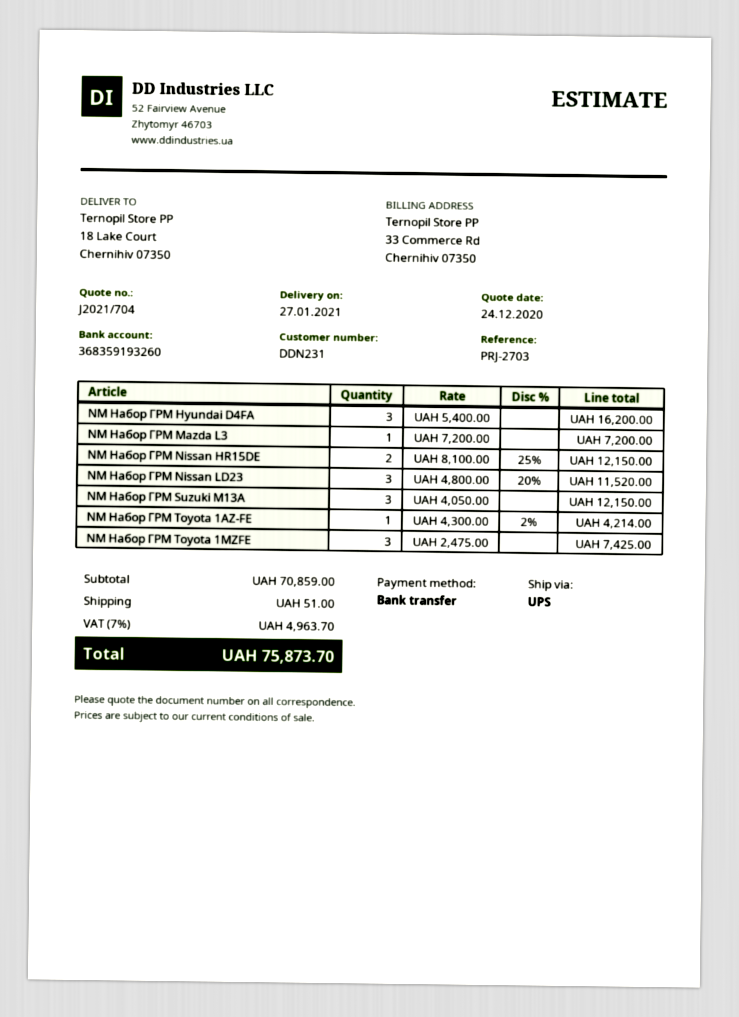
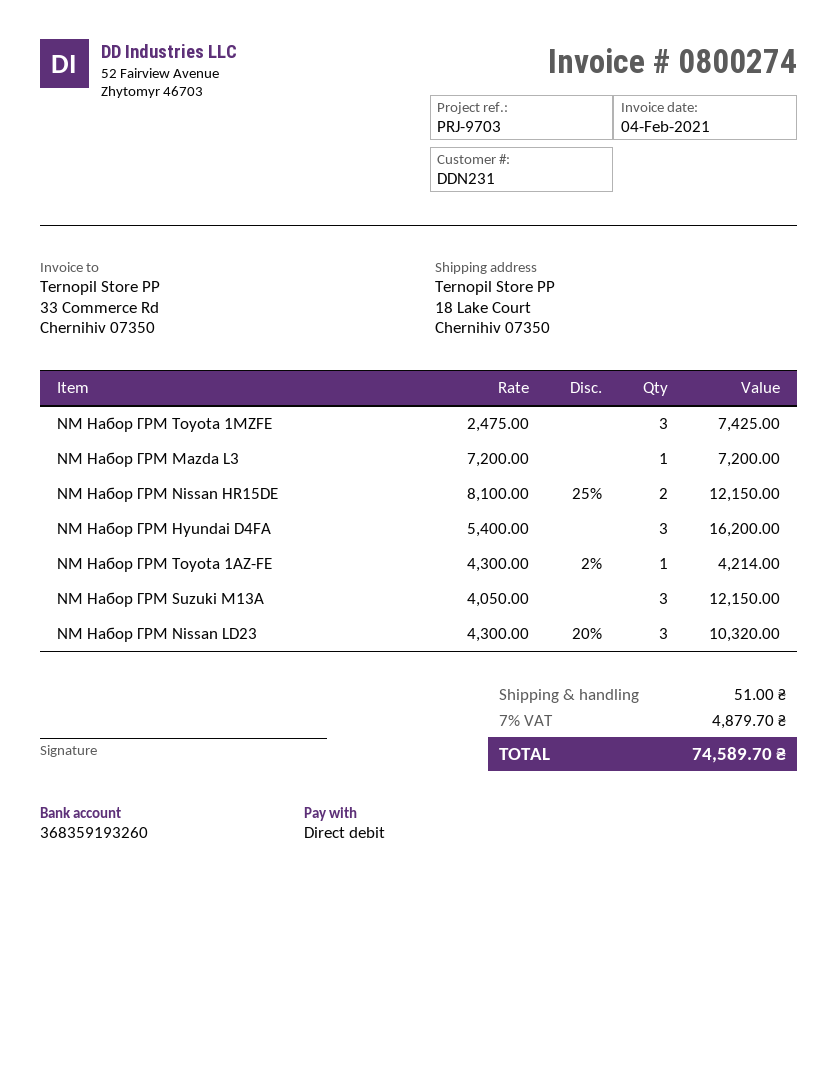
reference: PRJ-2703 -> PRJ-9703
payment method: bank transfer -> direct debit
NM Набор ГРМ Nissan LD23: 3 x 4800.00 - 20% = 11520.00 -> 3 x 4300.00 - 20% = 10320.00
tax: 7% = 4963.70 -> 7% = 4879.70
total: 75873.70 -> 74589.70

